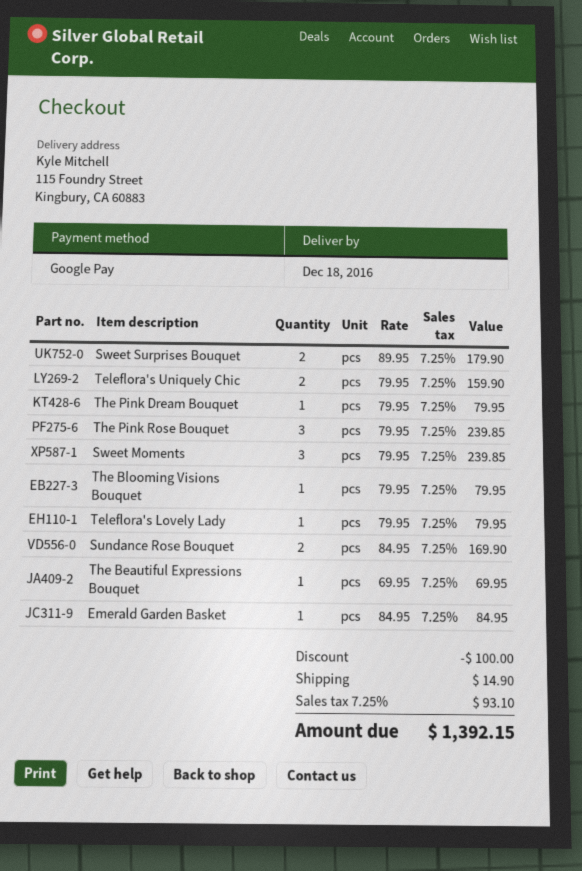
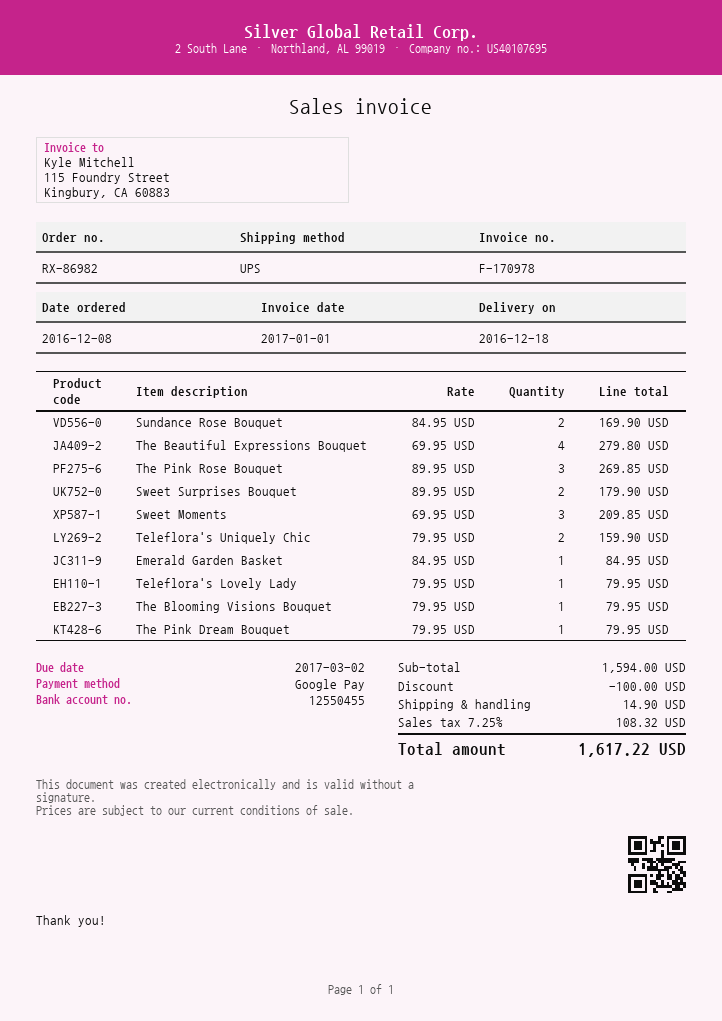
The Pink Rose Bouquet: 3 x 79.95 = 239.85 -> 3 x 89.95 = 269.85
Sweet Moments: 3 x 79.95 = 239.85 -> 3 x 69.95 = 209.85
The Beautiful Expressions Bouquet: 1 x 69.95 = 69.95 -> 4 x 69.95 = 279.80
tax: 7.25% = 93.10 -> 7.25% = 108.32
total: 1392.15 -> 1617.22

